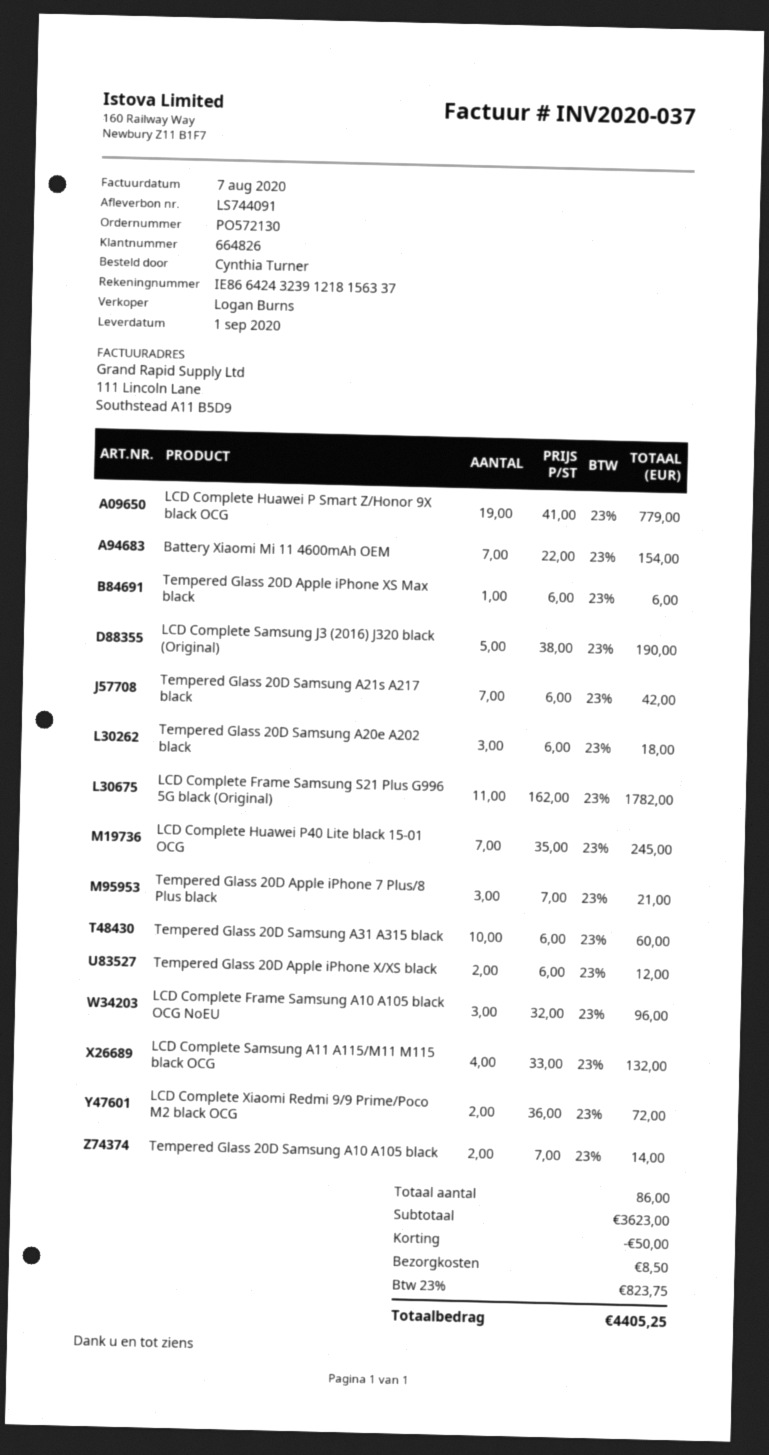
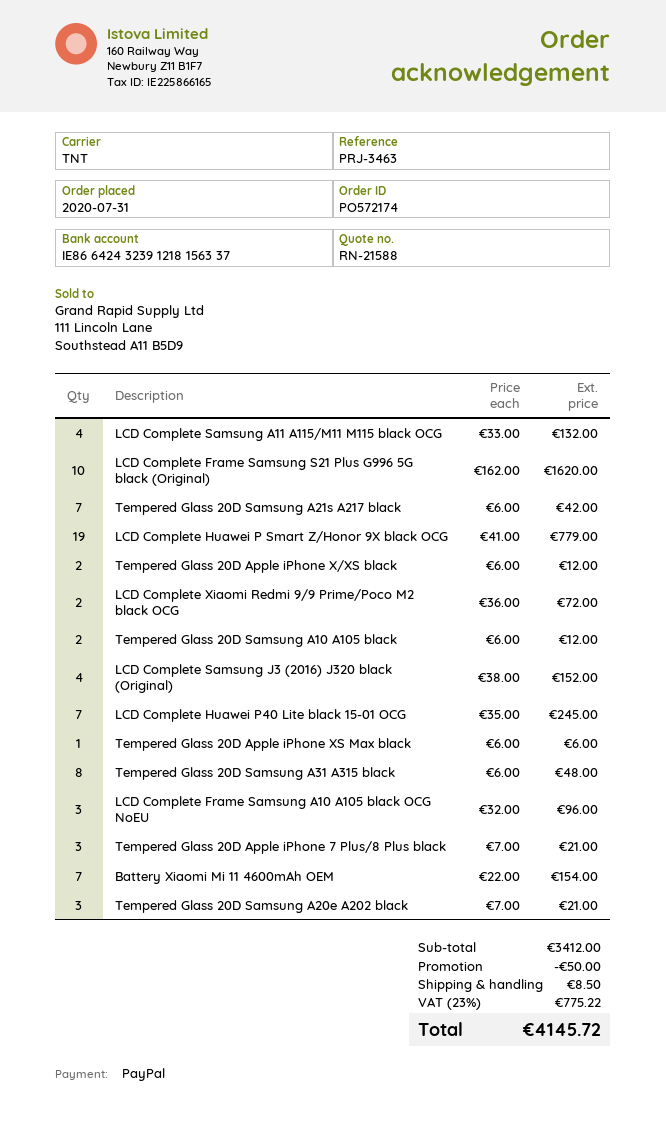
order number: PO572130 -> PO572174
LCD Complete Samsung J3 (2016) J320 black (Original): 5 x 38.00 = 190.00 -> 4 x 38.00 = 152.00
Tempered Glass 20D Samsung A20e A202 black: 3 x 6.00 = 18.00 -> 3 x 7.00 = 21.00
LCD Complete Frame Samsung S21 Plus G996 5G black (Original): 11 x 162.00 = 1782.00 -> 10 x 162.00 = 1620.00
Tempered Glass 20D Samsung A31 A315 black: 10 x 6.00 = 60.00 -> 8 x 6.00 = 48.00
Tempered Glass 20D Samsung A10 A105 black: 2 x 7.00 = 14.00 -> 2 x 6.00 = 12.00
subtotal: 3623.00 -> 3412.00
tax: 23% = 823.75 -> 23% = 775.22
total: 4405.25 -> 4145.72

